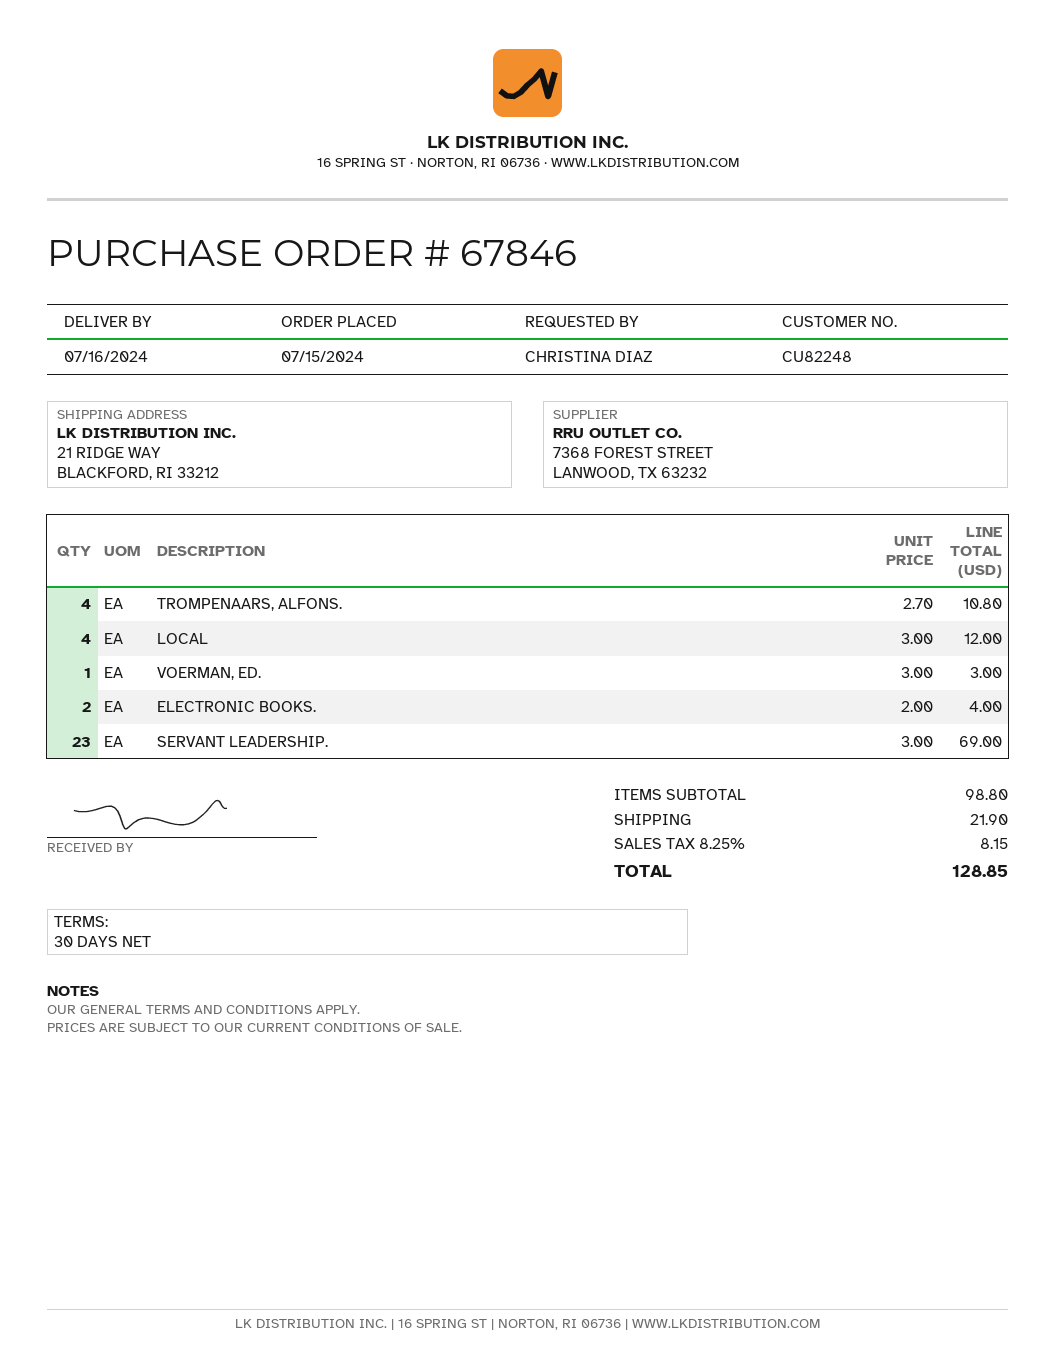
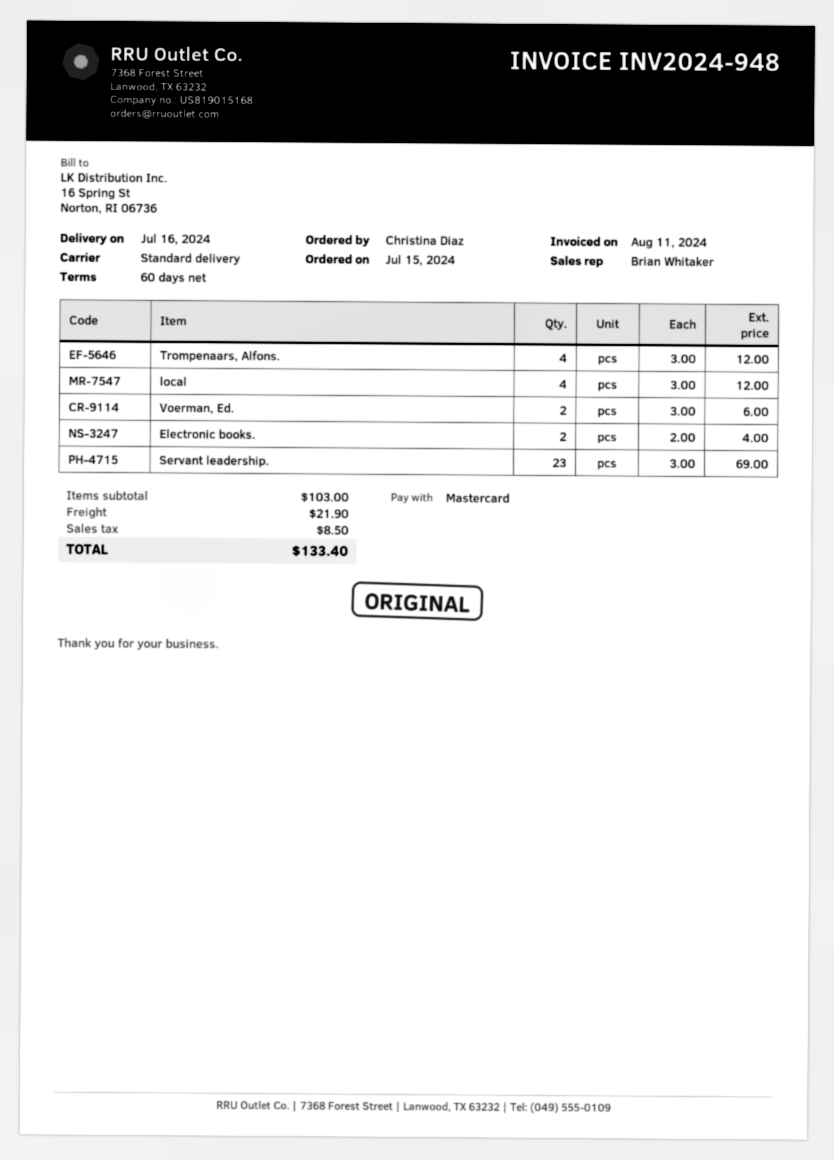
payment terms: 30 days -> 60 days
TROMPENAARS, ALFONS.: 4 x 2.70 = 10.80 -> 4 x 3.00 = 12.00
VOERMAN, ED.: 1 x 3.00 = 3.00 -> 2 x 3.00 = 6.00
subtotal: 98.80 -> 103.00
tax: 8.15 -> 8.50
total: 128.85 -> 133.40

